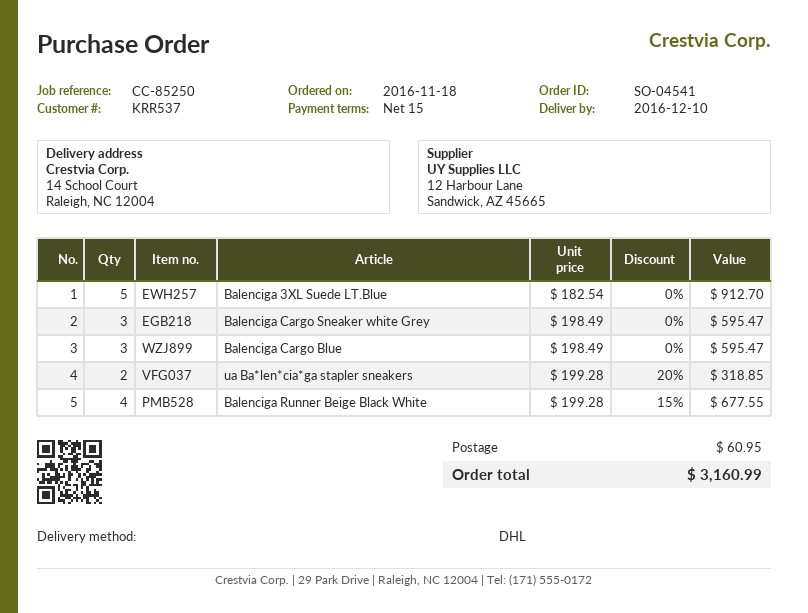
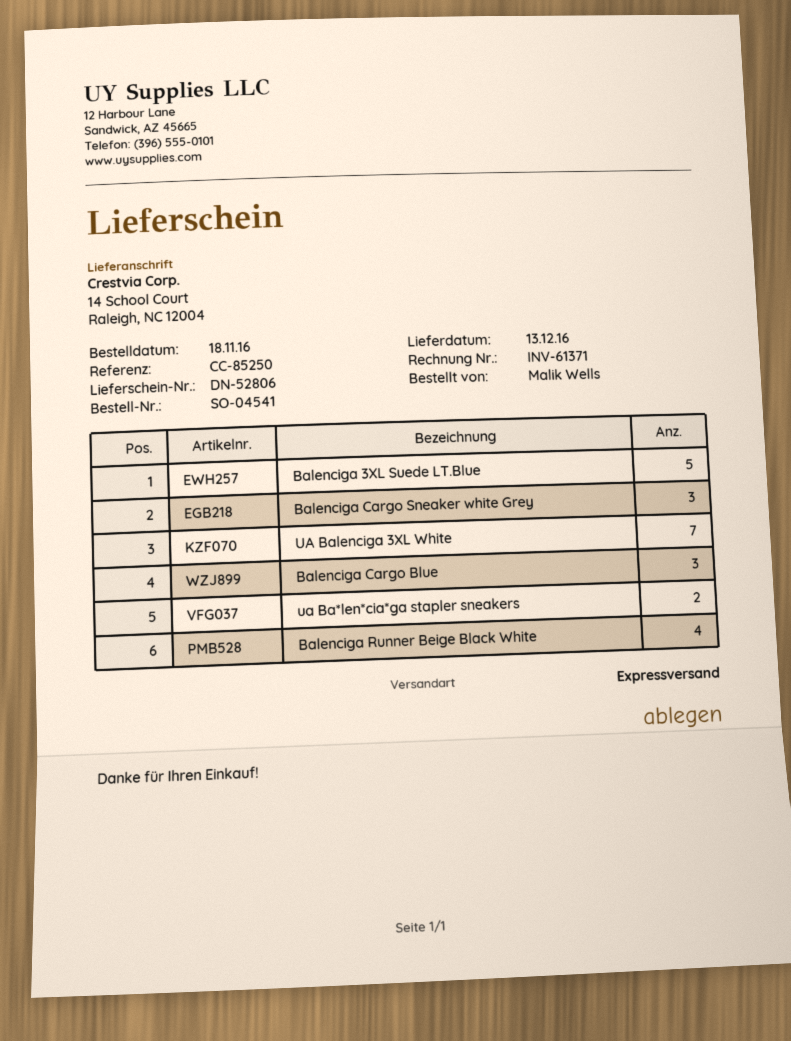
delivery date: 2016-12-10 -> 2016-12-13
shipping method: DHL -> express
UA Balenciga 3XL White: none -> 7

